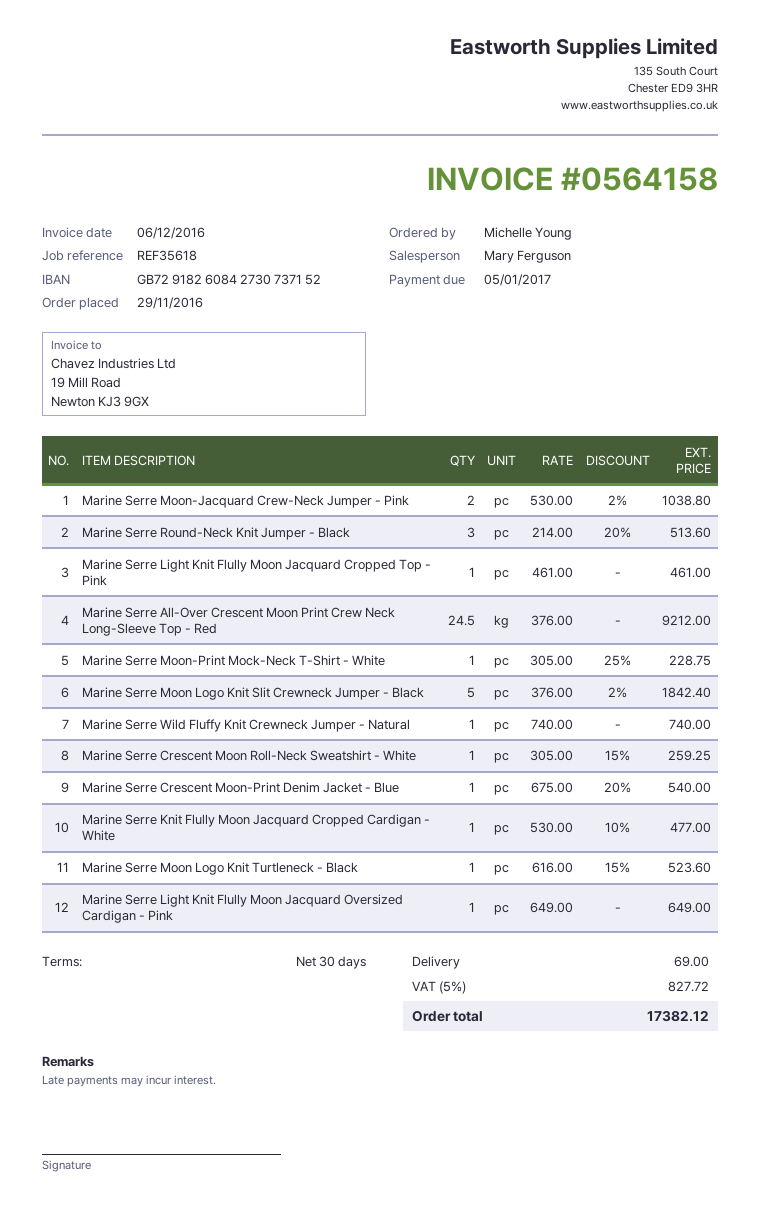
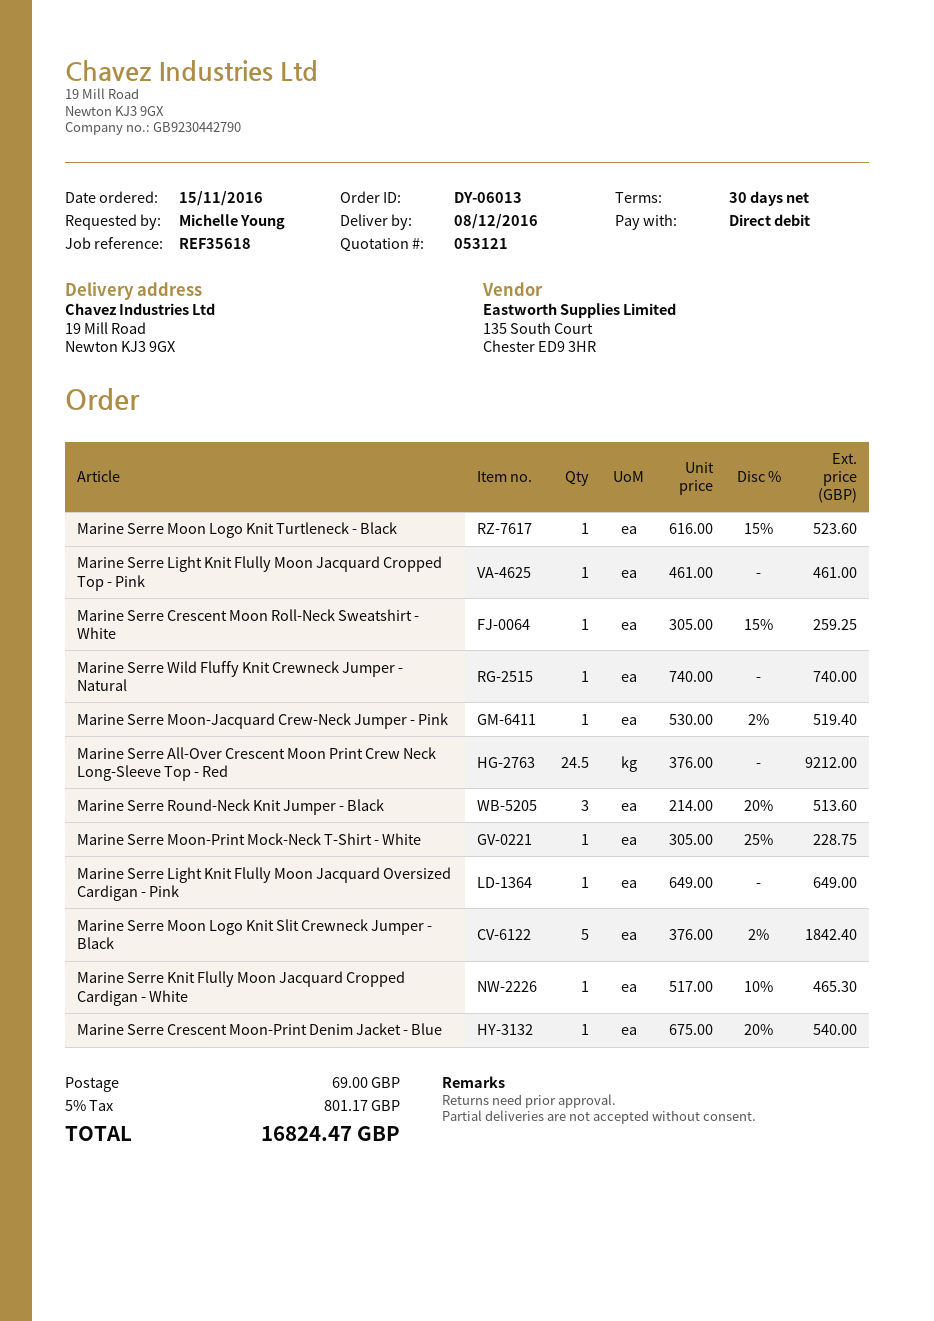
order date: 2016-11-29 -> 2016-11-15
Marine Serre Moon-Jacquard Crew-Neck Jumper - Pink: 2 x 530.00 - 2% = 1038.80 -> 1 x 530.00 - 2% = 519.40
Marine Serre Knit Flully Moon Jacquard Cropped Cardigan - White: 1 x 530.00 - 10% = 477.00 -> 1 x 517.00 - 10% = 465.30
tax: 5% = 827.72 -> 5% = 801.17
total: 17382.12 -> 16824.47

